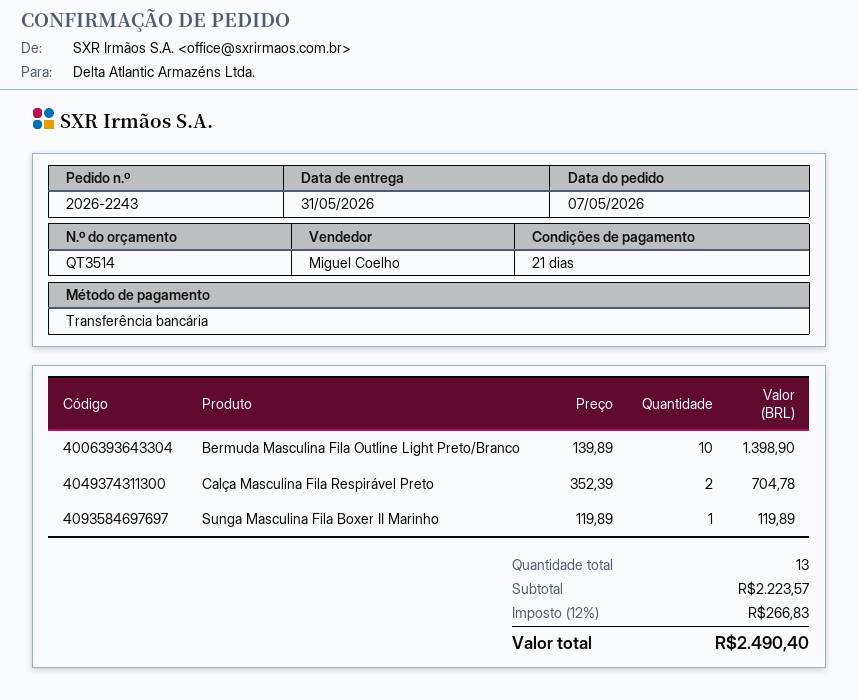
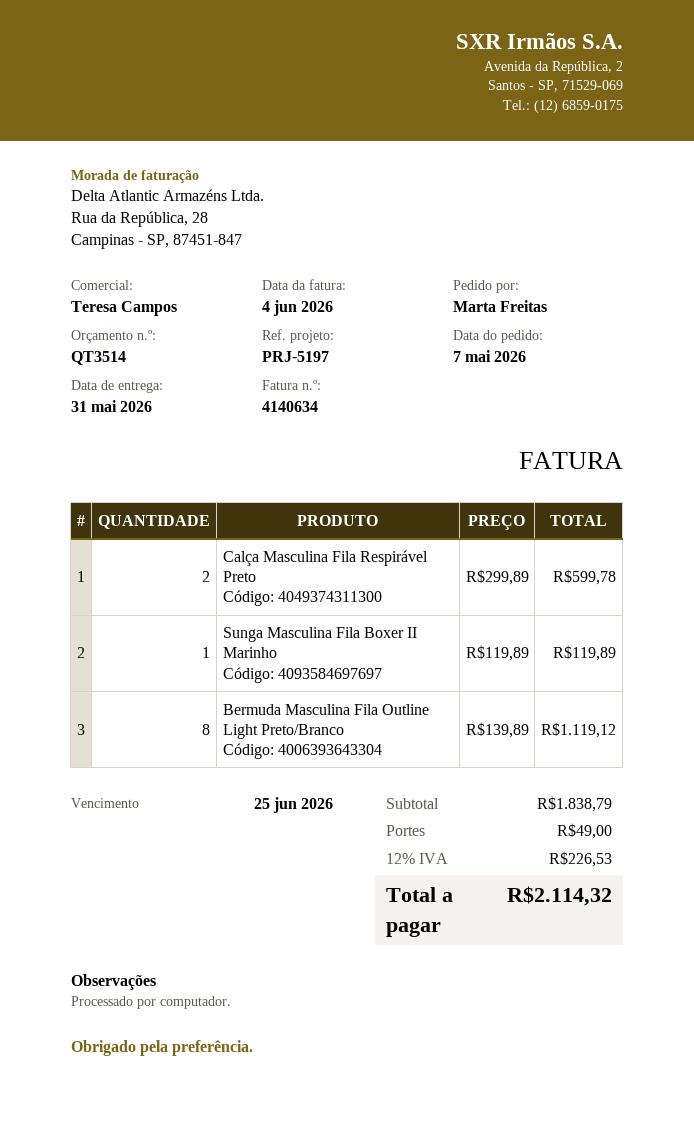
sales rep: Miguel Coelho -> Teresa Campos
Bermuda Masculina Fila Outline Light Preto/Branco: 10 x 139.89 = 1398.90 -> 8 x 139.89 = 1119.12
Calça Masculina Fila Respirável Preto: 2 x 352.39 = 704.78 -> 2 x 299.89 = 599.78
subtotal: 2223.57 -> 1838.79
shipping: none -> 49.00
tax: 12% = 266.83 -> 12% = 226.53
total: 2490.40 -> 2114.32

